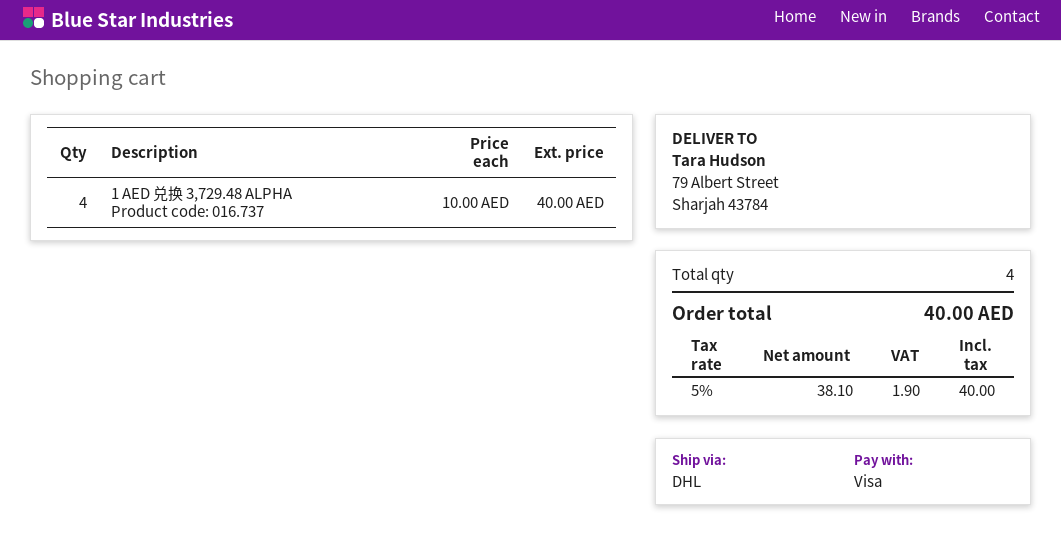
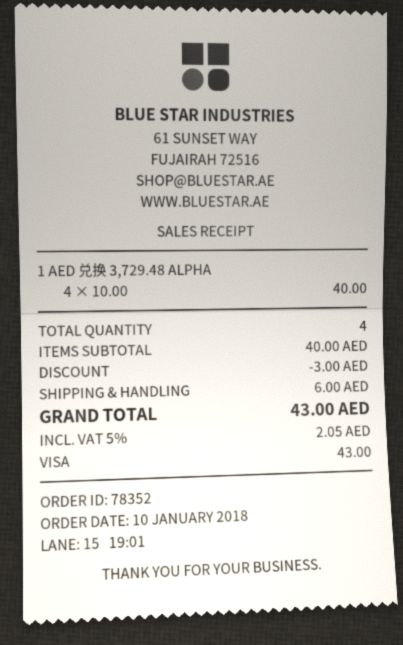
discount: none -> 3.00
shipping: none -> 6.00
tax: 5% = 1.90 -> 5% = 2.05
total: 40.00 -> 43.00

